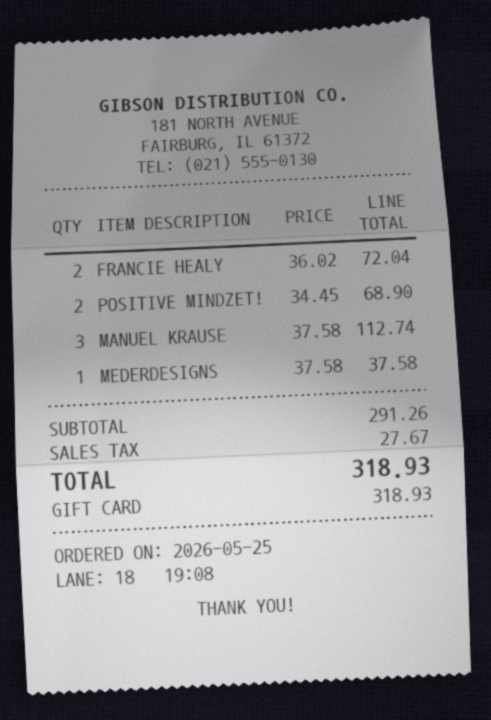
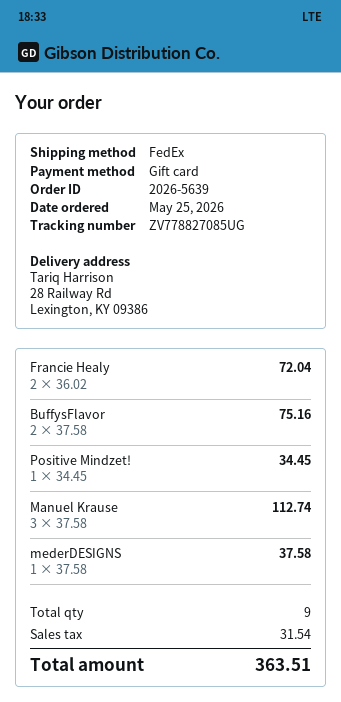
POSITIVE MINDZET!: 2 x 34.45 = 68.90 -> 1 x 34.45 = 34.45
BuffysFlavor: none -> 2 x 37.58 = 75.16
tax: 27.67 -> 31.54
total: 318.93 -> 363.51

